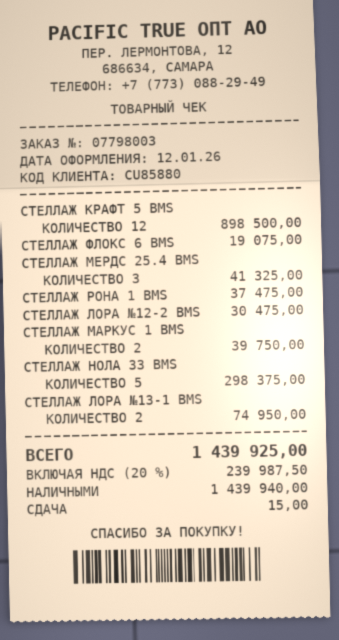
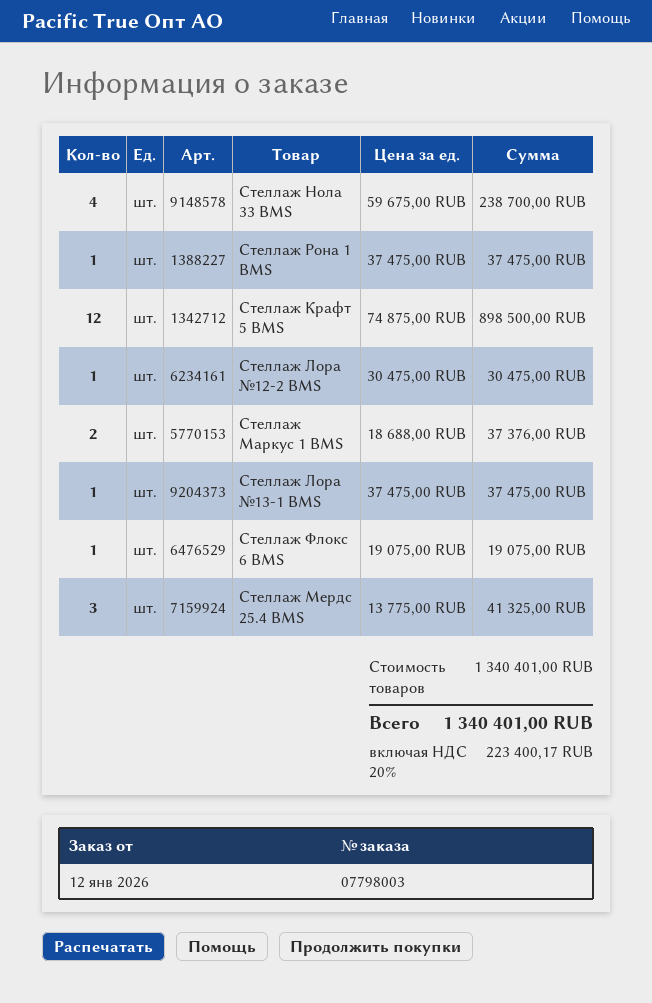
СТЕЛЛАЖ МАРКУС 1 BMS: 2 for 39750.00 -> 2 for 37376.00
СТЕЛЛАЖ НОЛА 33 BMS: 5 for 298375.00 -> 4 for 238700.00
СТЕЛЛАЖ ЛОРА №13-1 BMS: 2 for 74950.00 -> 1 for 37475.00
tax: 20% = 239987.50 -> 20% = 223400.17
total: 1439925.00 -> 1340401.00

